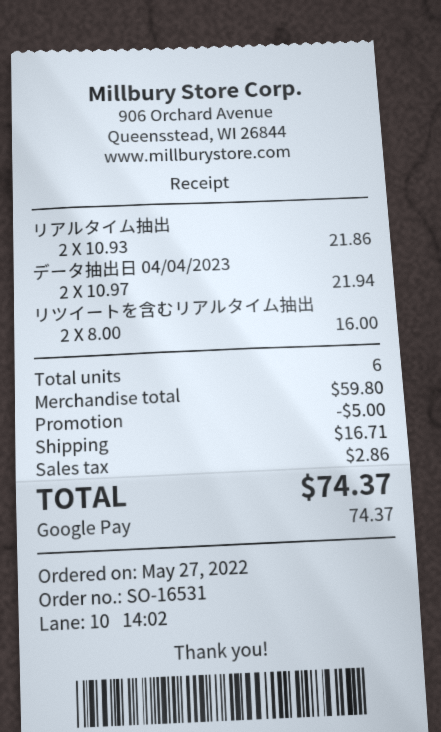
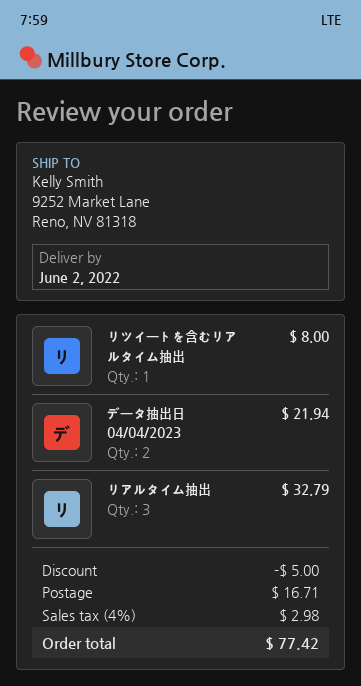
リアルタイム抽出: 2 for 21.86 -> 3 for 32.79
リツイートを含むリアルタイム抽出: 2 for 16.00 -> 1 for 8.00
tax: 2.86 -> 2.98
total: 74.37 -> 77.42

